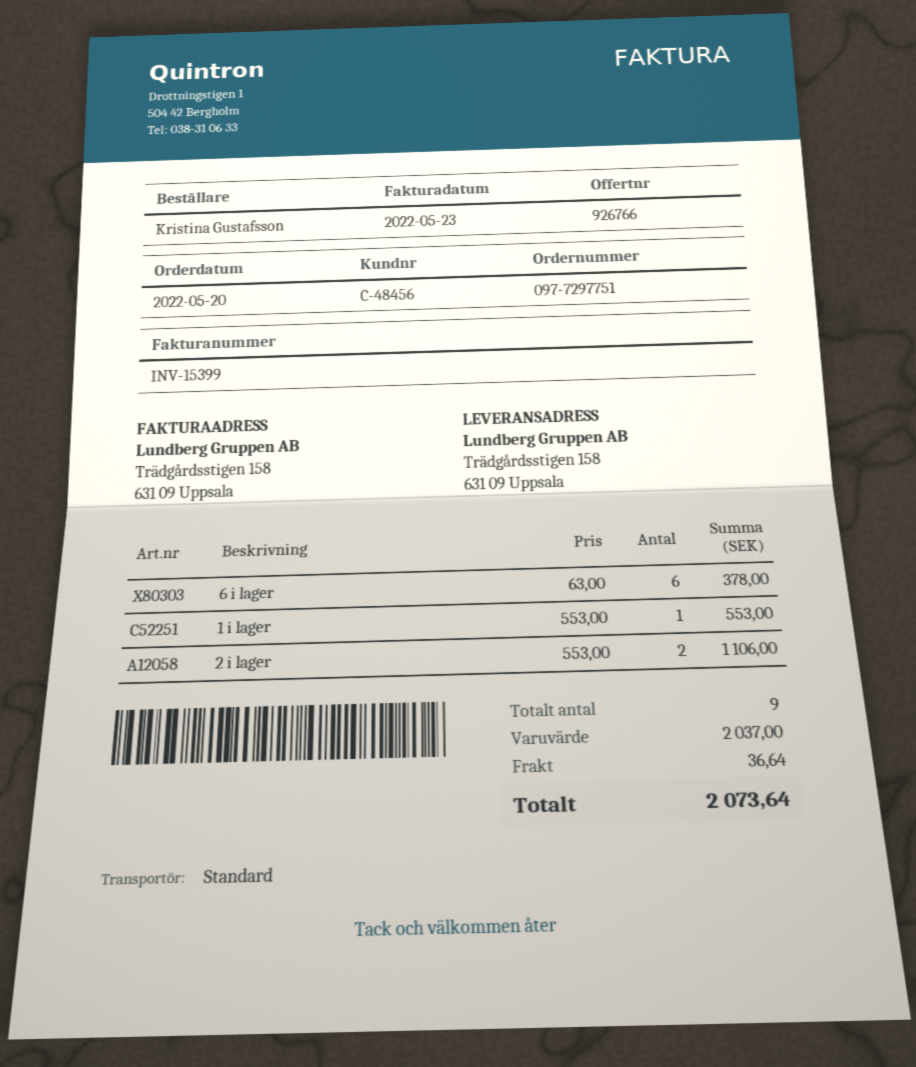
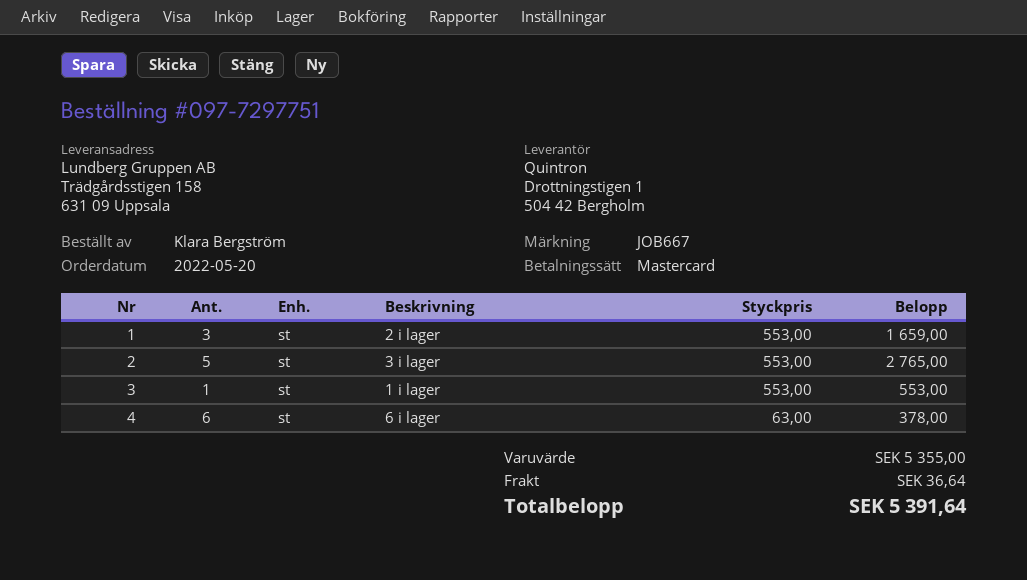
ordered by: Kristina Gustafsson -> Klara Bergström
2 i lager: 2 x 553.00 = 1106.00 -> 3 x 553.00 = 1659.00
3 i lager: none -> 5 x 553.00 = 2765.00
subtotal: 2037.00 -> 5355.00
total: 2073.64 -> 5391.64

